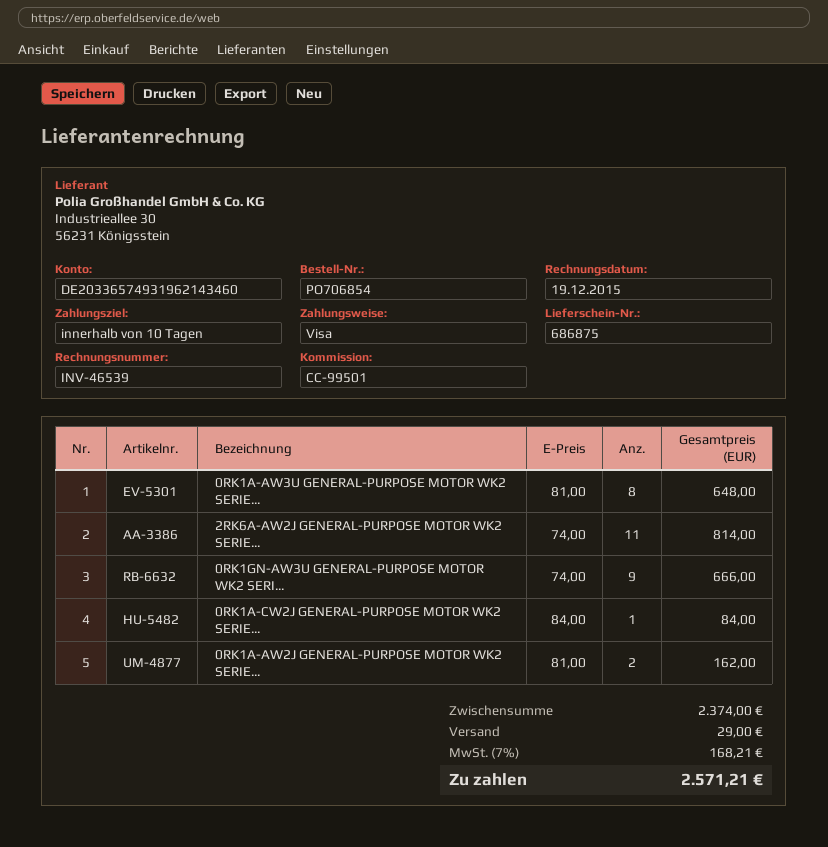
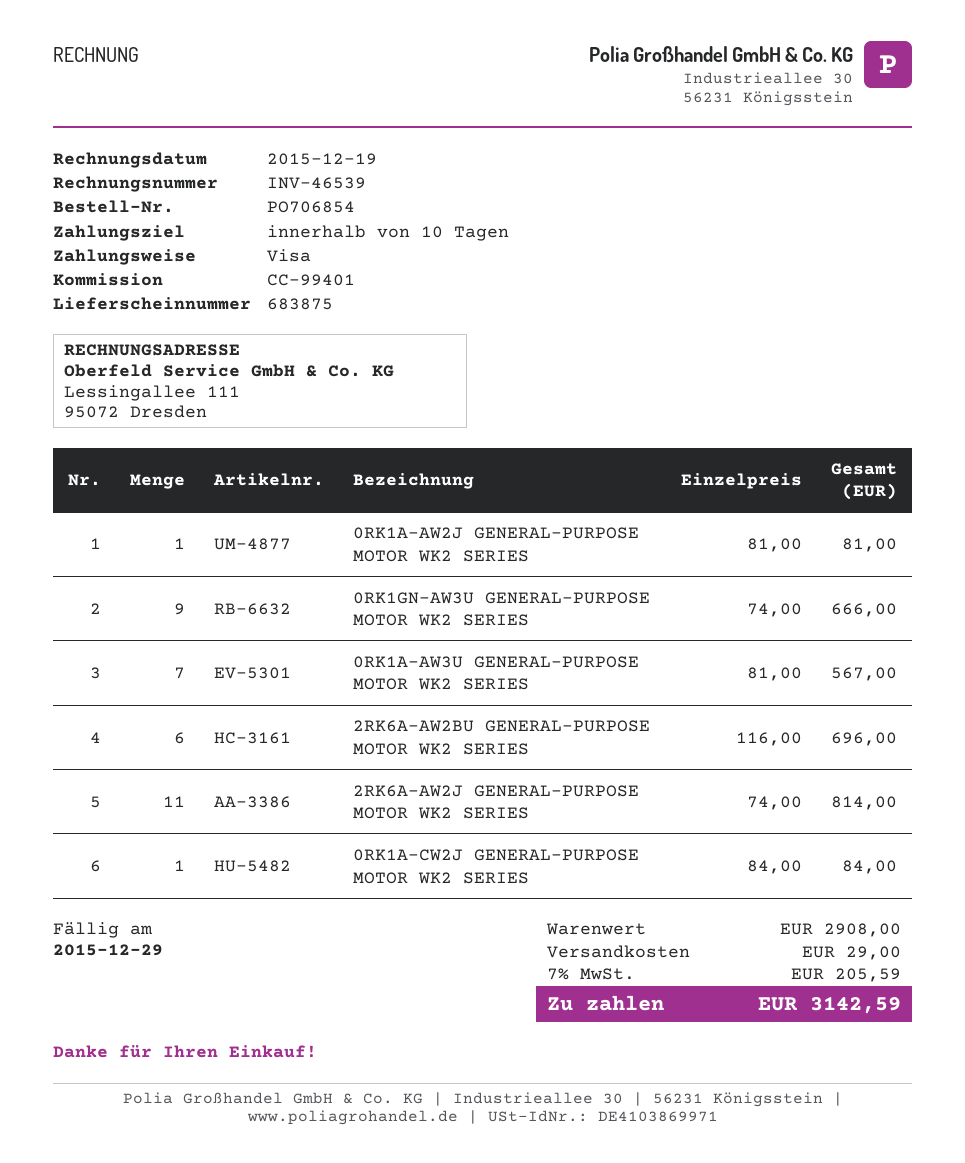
delivery note number: 686875 -> 683875
reference: CC-99501 -> CC-99401
0RK1A-AW3U GENERAL-PURPOSE MOTOR WK2 SERIE...: 8 x 81.00 = 648.00 -> 7 x 81.00 = 567.00
0RK1A-AW2J GENERAL-PURPOSE MOTOR WK2 SERIE...: 2 x 81.00 = 162.00 -> 1 x 81.00 = 81.00
2RK6A-AW2BU GENERAL-PURPOSE MOTOR WK2 SERIES: none -> 6 x 116.00 = 696.00
subtotal: 2374.00 -> 2908.00
tax: 7% = 168.21 -> 7% = 205.59
total: 2571.21 -> 3142.59

